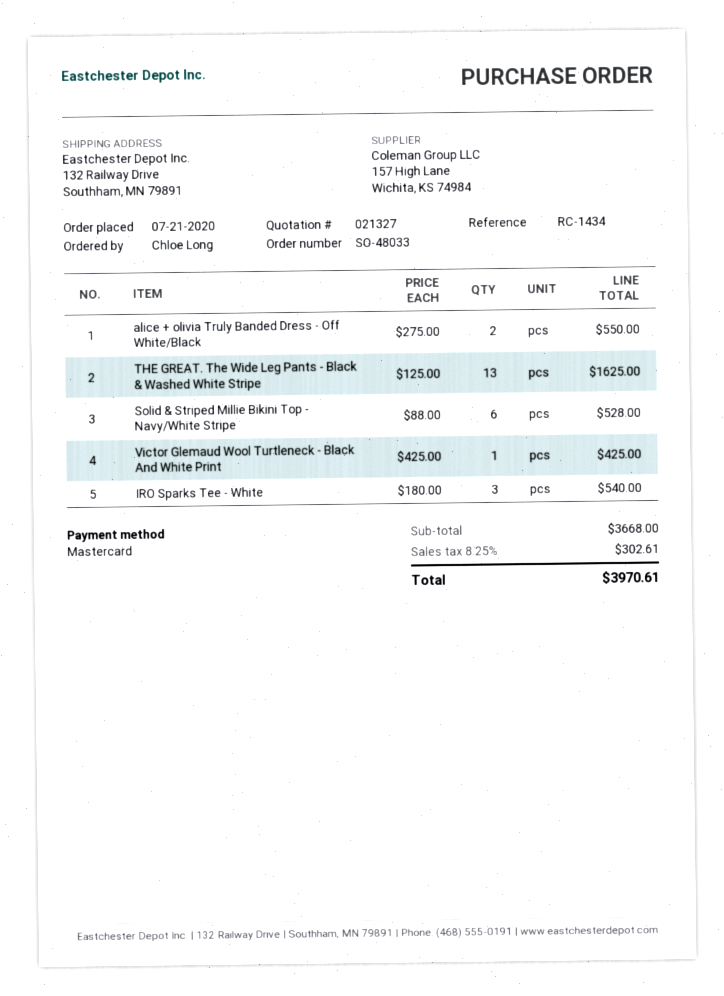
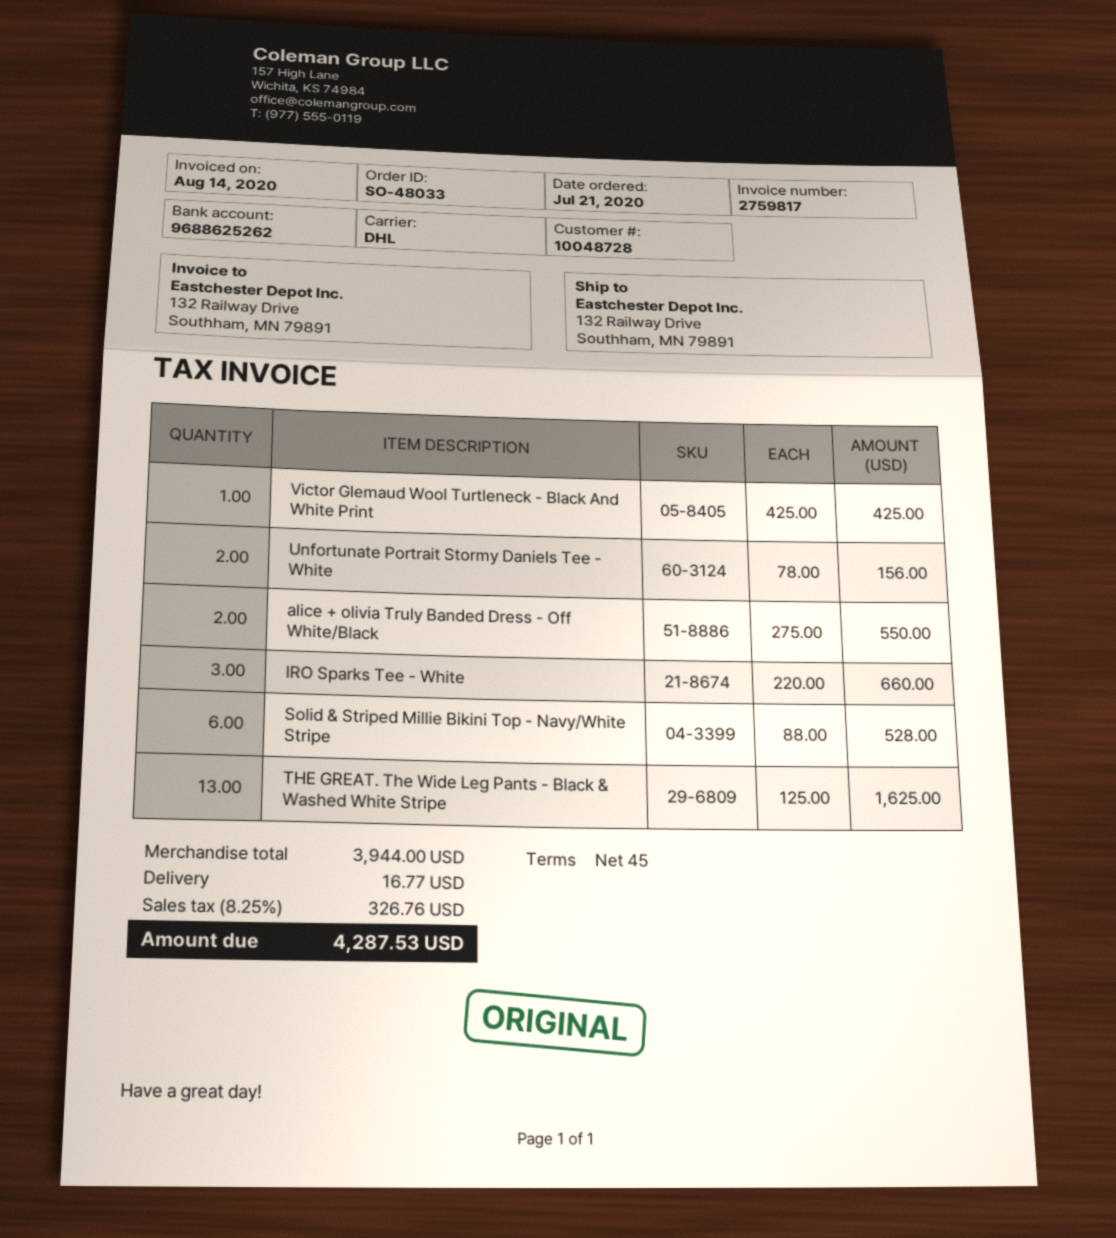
IRO Sparks Tee - White: 3 x 180.00 = 540.00 -> 3 x 220.00 = 660.00
Unfortunate Portrait Stormy Daniels Tee - White: none -> 2 x 78.00 = 156.00
subtotal: 3668.00 -> 3944.00
shipping: none -> 16.77
tax: 8.25% = 302.61 -> 8.25% = 326.76
total: 3970.61 -> 4287.53

